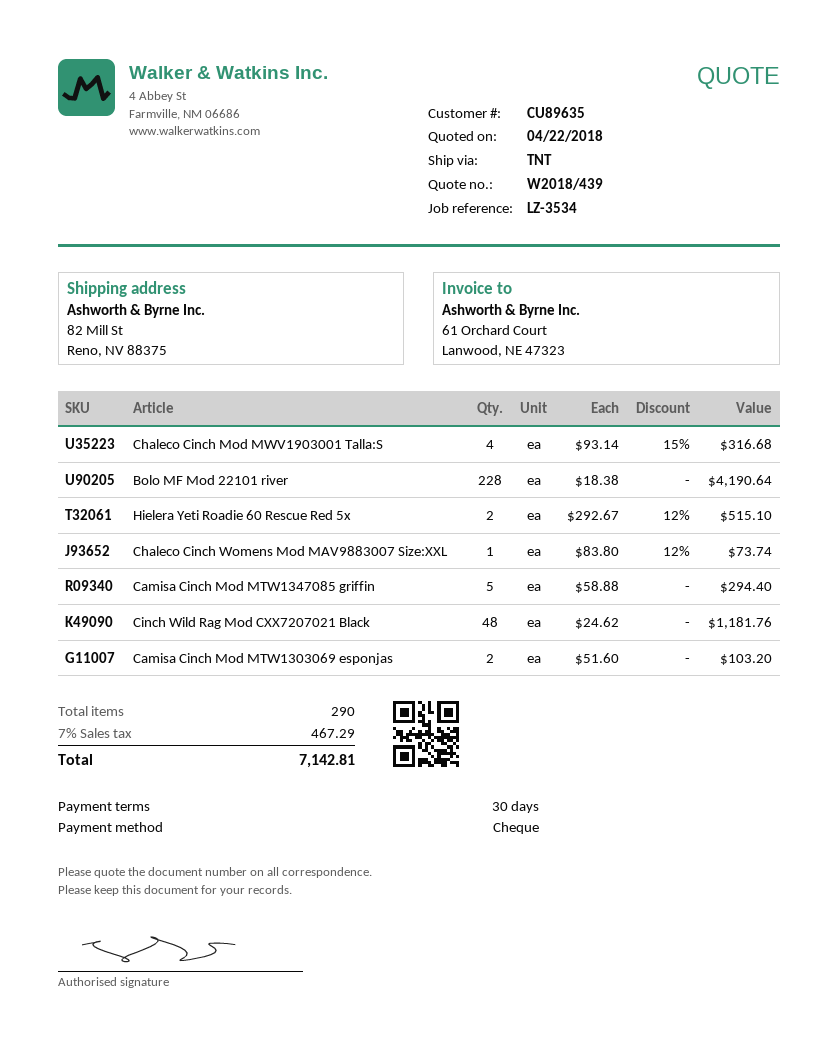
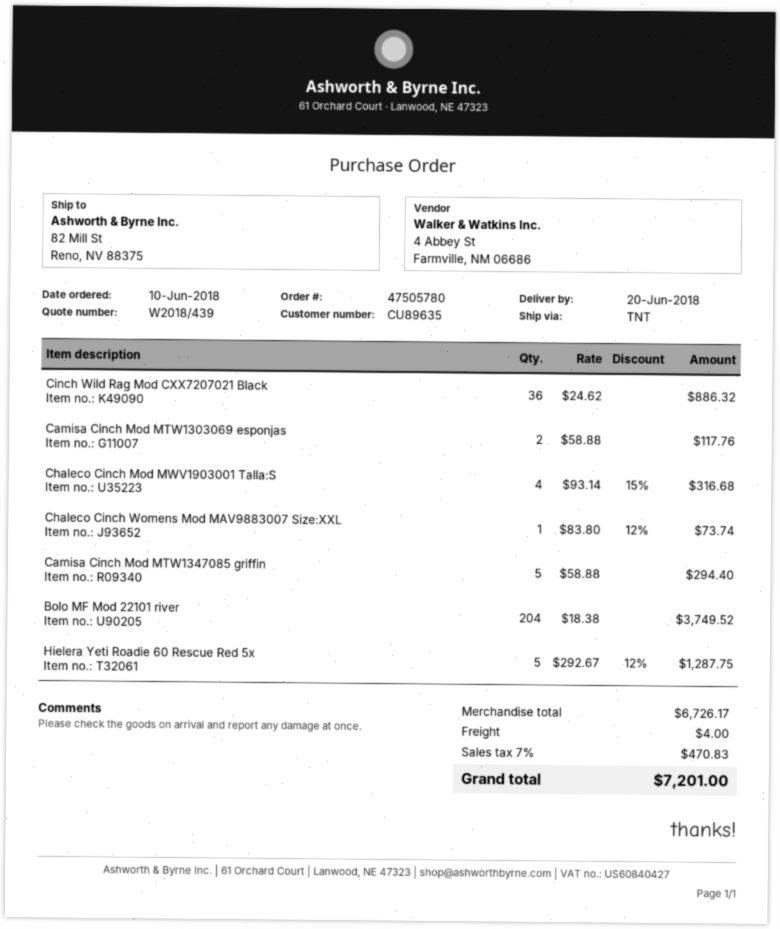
Bolo MF Mod 22101 river: 228 x 18.38 = 4190.64 -> 204 x 18.38 = 3749.52
Hielera Yeti Roadie 60 Rescue Red 5x: 2 x 292.67 - 12% = 515.10 -> 5 x 292.67 - 12% = 1287.75
Cinch Wild Rag Mod CXX7207021 Black: 48 x 24.62 = 1181.76 -> 36 x 24.62 = 886.32
Camisa Cinch Mod MTW1303069 esponjas: 2 x 51.60 = 103.20 -> 2 x 58.88 = 117.76
shipping: none -> 4.00
tax: 7% = 467.29 -> 7% = 470.83
total: 7142.81 -> 7201.00

